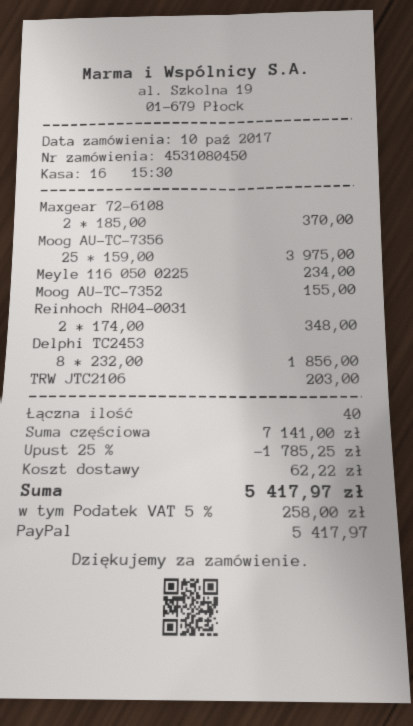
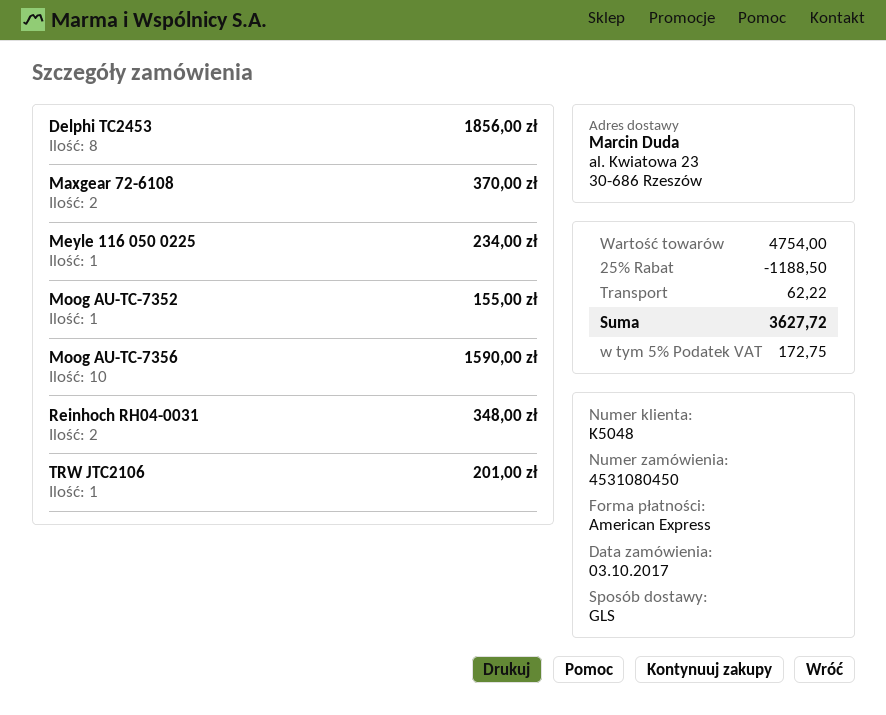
order date: 2017-10-10 -> 2017-10-03
payment method: PayPal -> American Express
Moog AU-TC-7356: 25 for 3975.00 -> 10 for 1590.00
TRW JTC2106: 1 for 203.00 -> 1 for 201.00
subtotal: 7141.00 -> 4754.00
discount: 25% = 1785.25 -> 25% = 1188.50
tax: 5% = 258.00 -> 5% = 172.75
total: 5417.97 -> 3627.72

